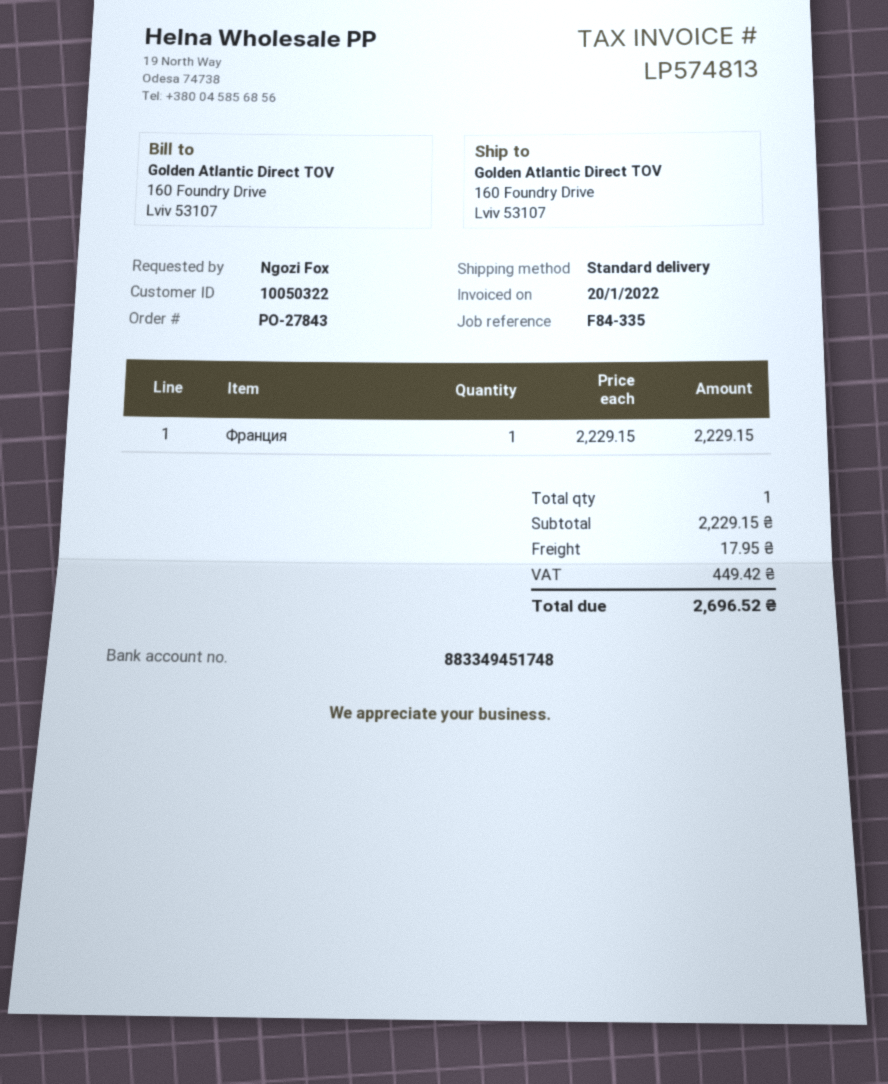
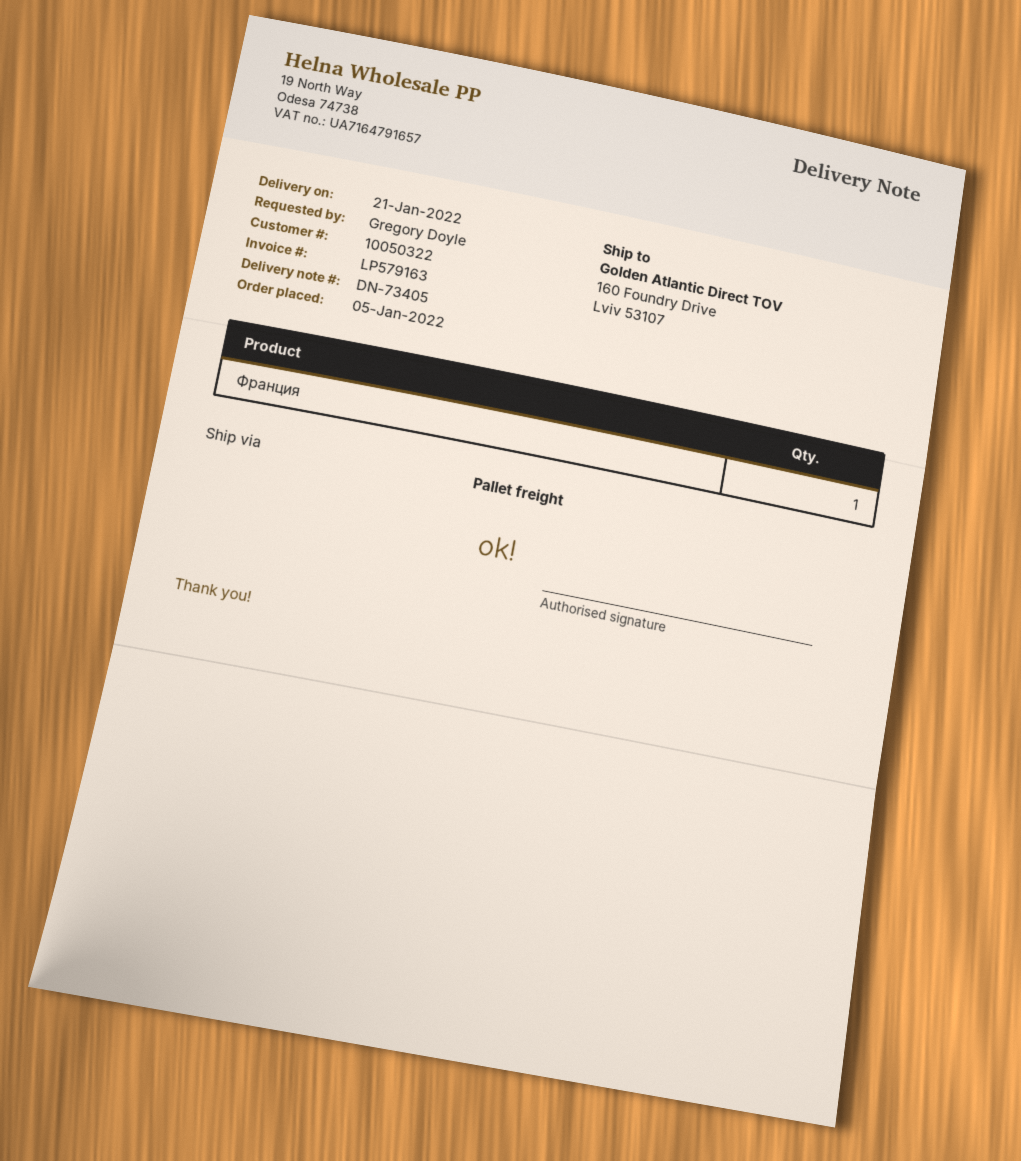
invoice number: LP574813 -> LP579163
ordered by: Ngozi Fox -> Gregory Doyle
shipping method: standard -> pallet freight

